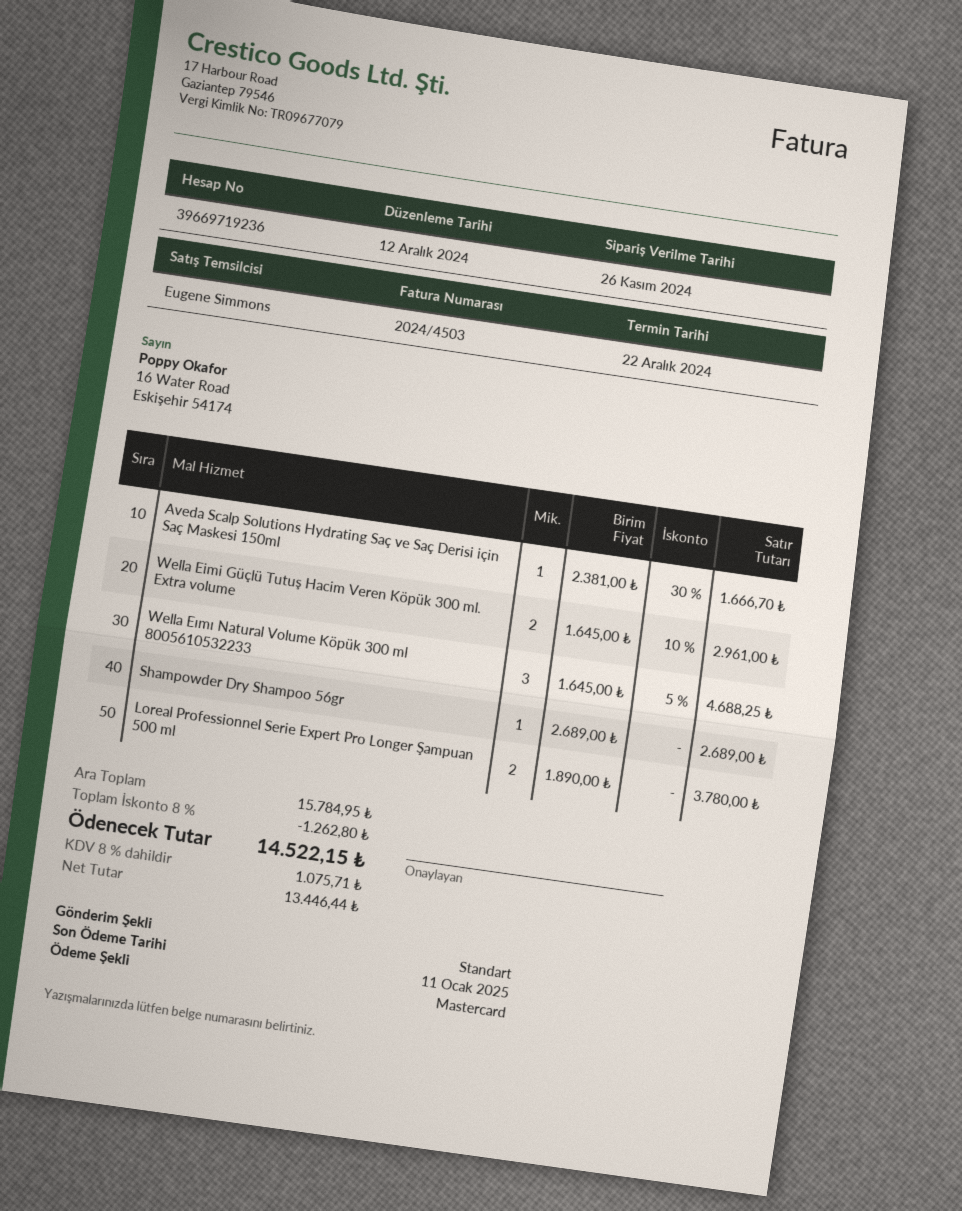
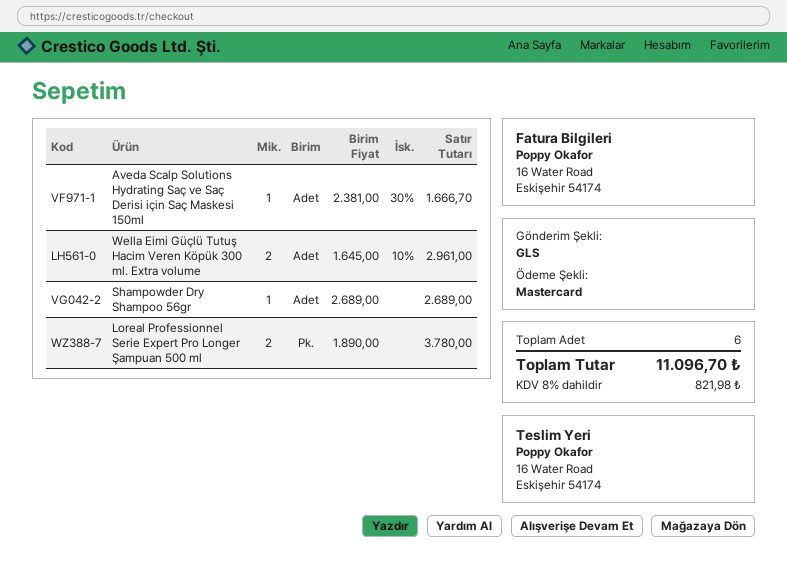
shipping method: standard -> GLS
Wella Eımı Natural Volume Köpük 300 ml 8005610532233: 3 x 1645.00 - 5% = 4688.25 -> none
discount: 8% = 1262.80 -> none
tax: 8% = 1075.71 -> 8% = 821.98
total: 14522.15 -> 11096.70

